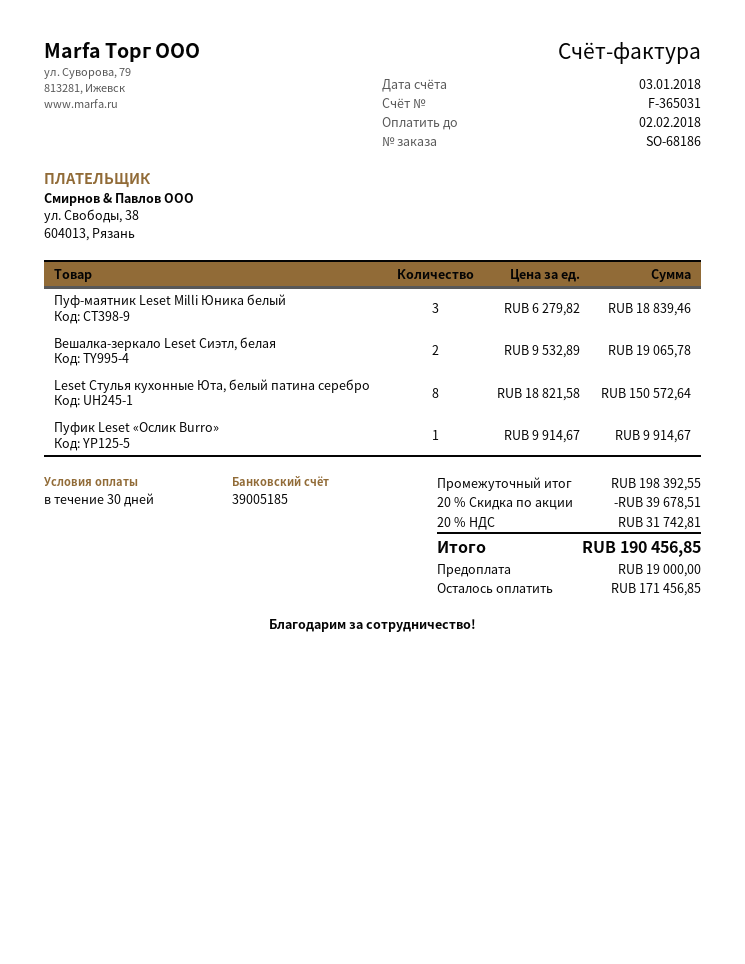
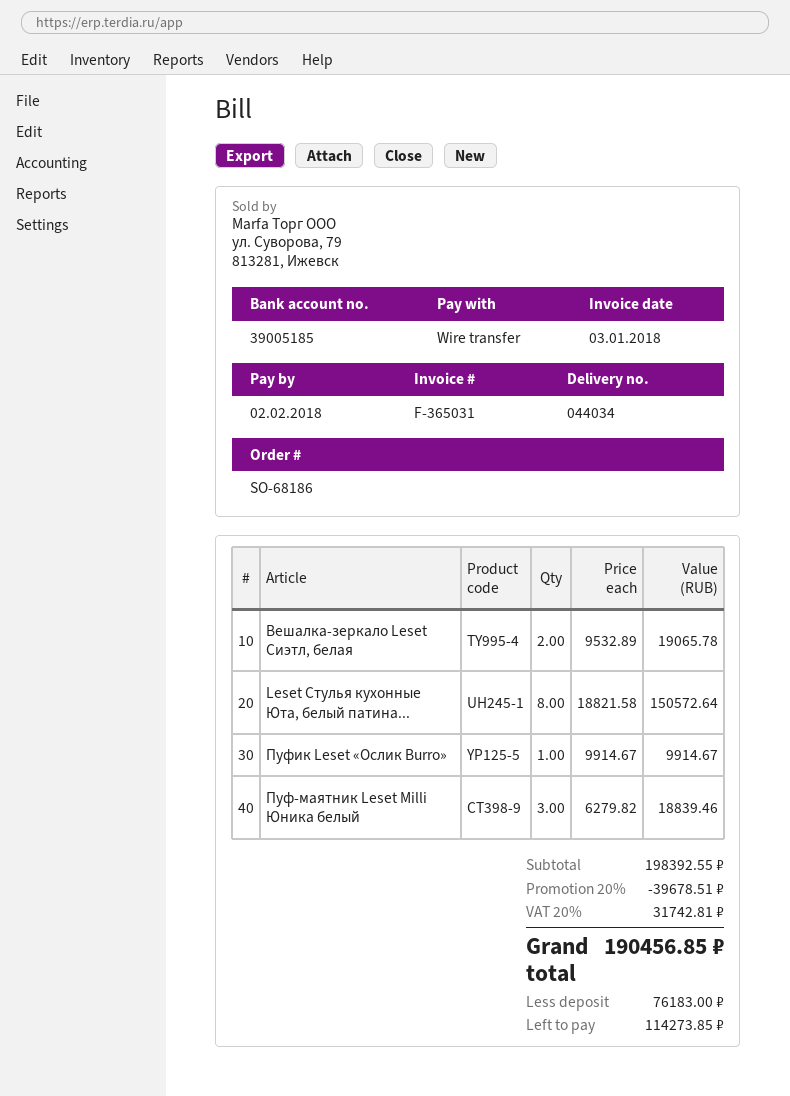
deposit: 19000.00 -> 76183.00
balance: 171456.85 -> 114273.85

